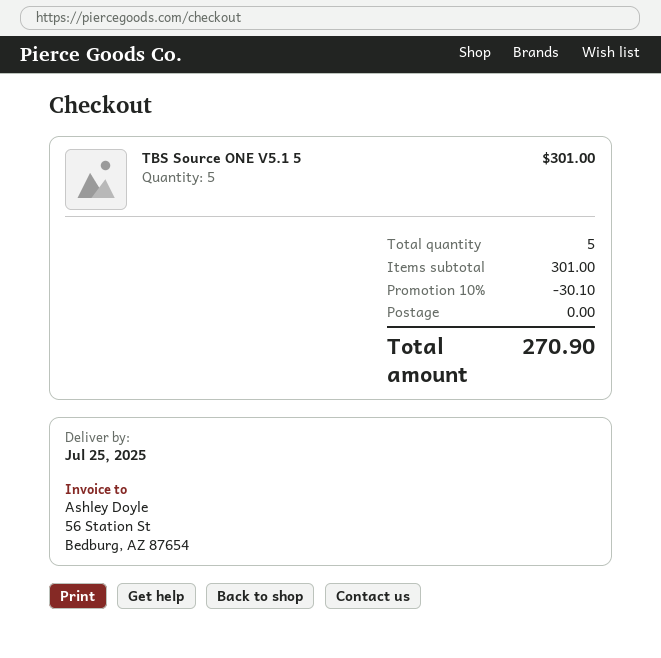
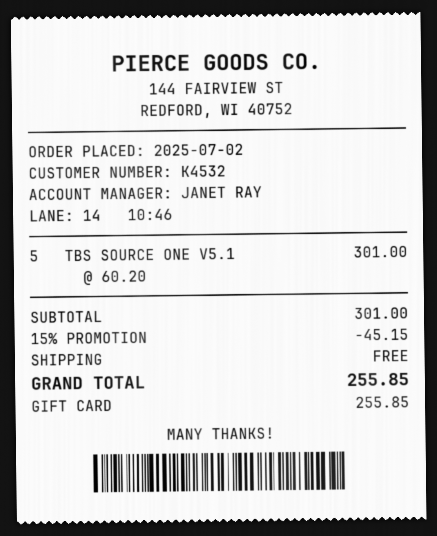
discount: 10% = 30.10 -> 15% = 45.15
total: 270.90 -> 255.85

